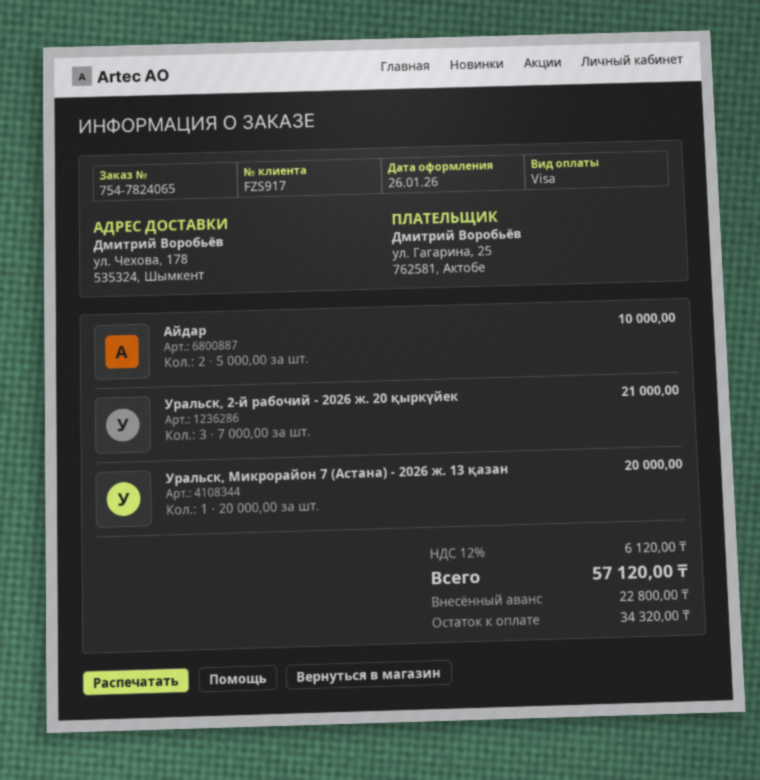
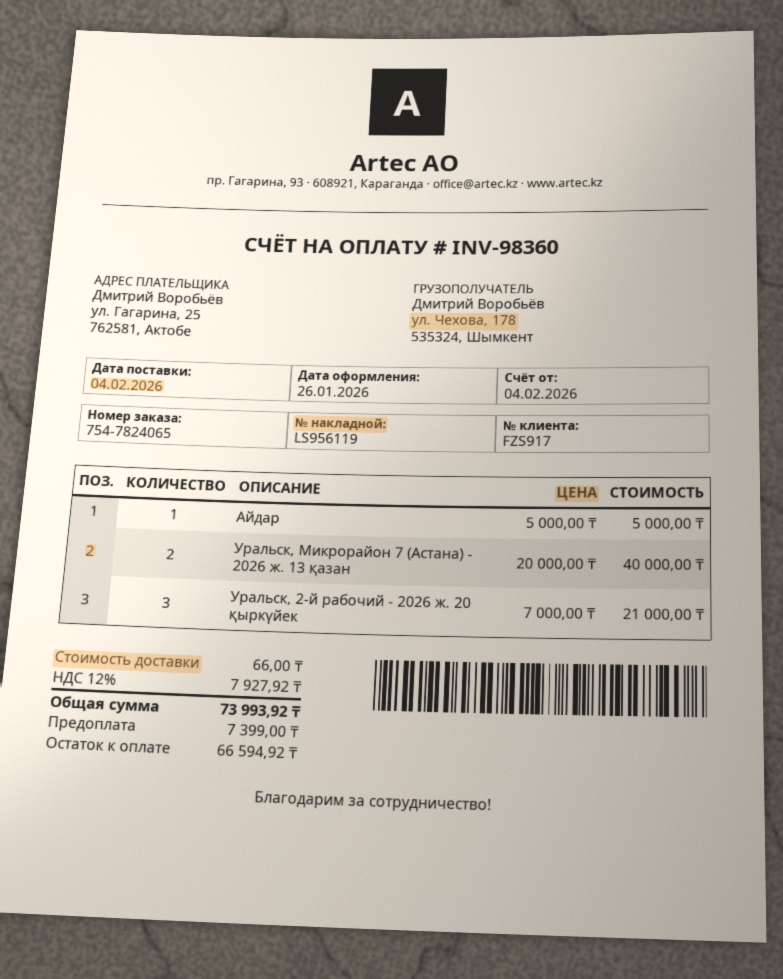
Айдар: 2 x 5000.00 = 10000.00 -> 1 x 5000.00 = 5000.00
Уральск, Микрорайон 7 (Астана) - 2026 ж. 13 қазан: 1 x 20000.00 = 20000.00 -> 2 x 20000.00 = 40000.00
shipping: none -> 66.00
tax: 12% = 6120.00 -> 12% = 7927.92
total: 57120.00 -> 73993.92
deposit: 22800.00 -> 7399.00
balance: 34320.00 -> 66594.92

